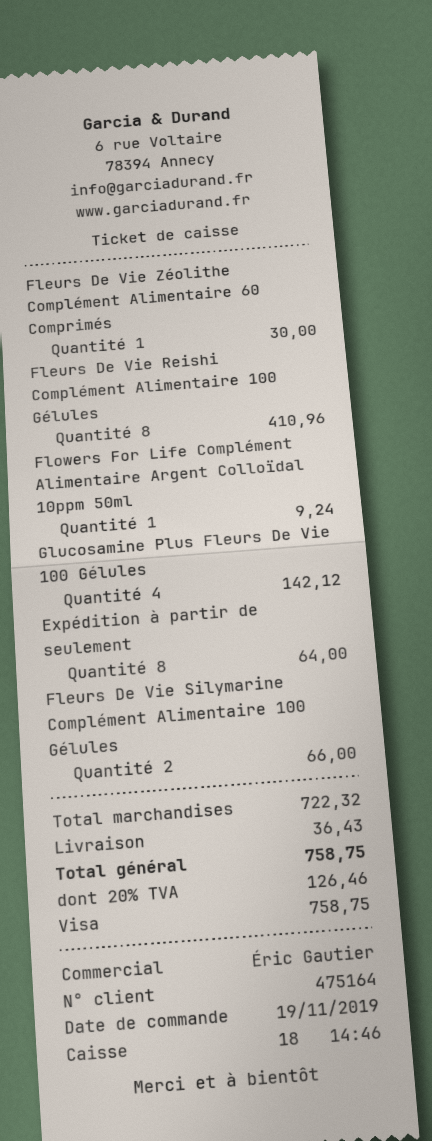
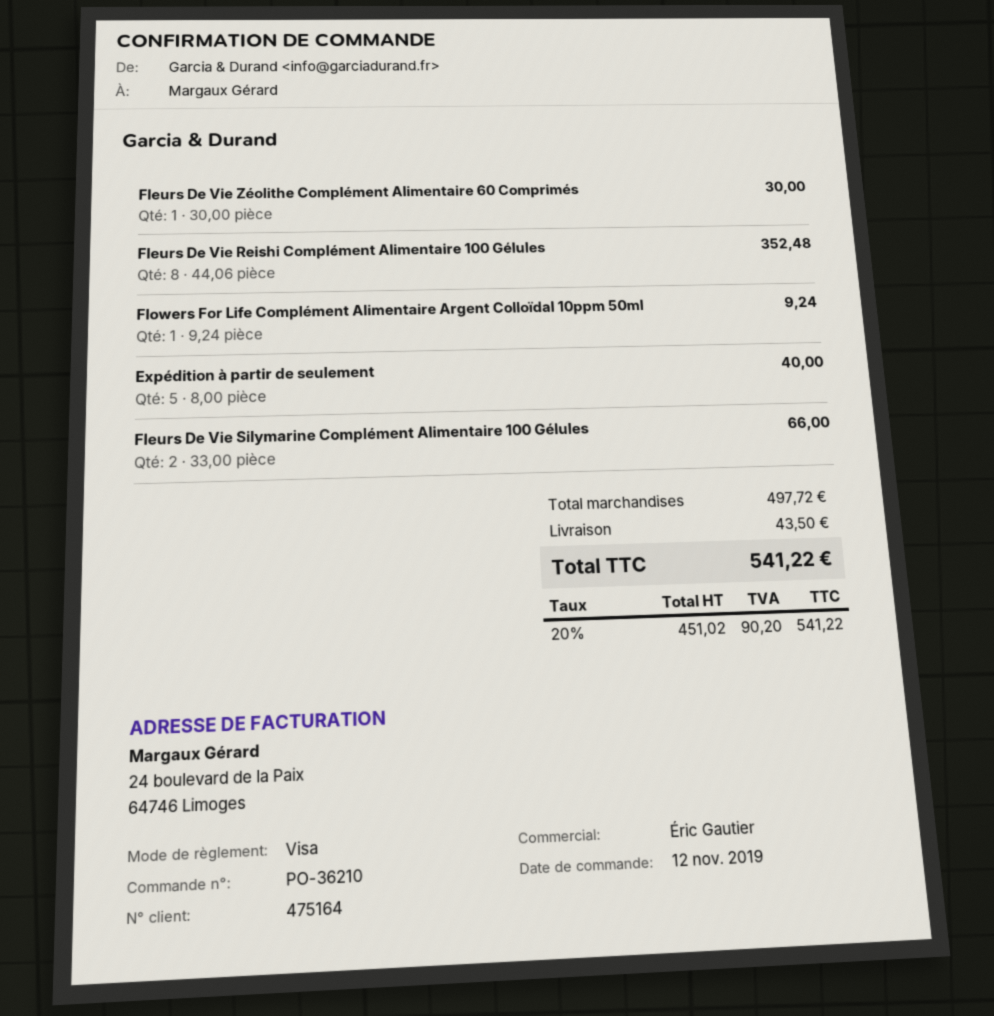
order date: 2019-11-19 -> 2019-11-12
Fleurs De Vie Reishi Complément Alimentaire 100 Gélules: 8 for 410.96 -> 8 for 352.48
Glucosamine Plus Fleurs De Vie 100 Gélules: 4 for 142.12 -> none
Expédition à partir de seulement: 8 for 64.00 -> 5 for 40.00
subtotal: 722.32 -> 497.72
shipping: 36.43 -> 43.50
tax: 20% = 126.46 -> 20% = 90.20
total: 758.75 -> 541.22

